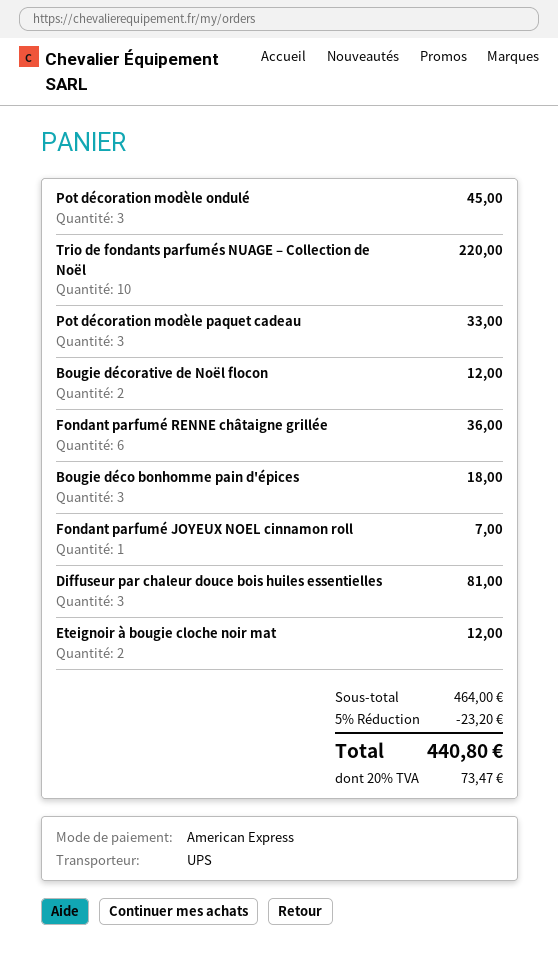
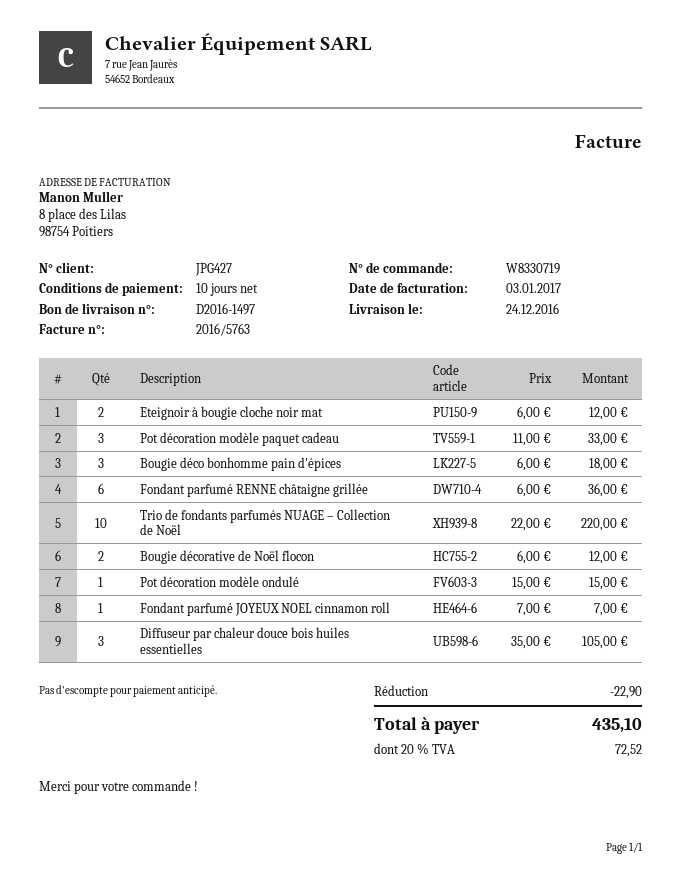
Pot décoration modèle ondulé: 3 for 45.00 -> 1 for 15.00
Diffuseur par chaleur douce bois huiles essentielles: 3 for 81.00 -> 3 for 105.00
discount: 23.20 -> 22.90
tax: 20% = 73.47 -> 20% = 72.52
total: 440.80 -> 435.10

